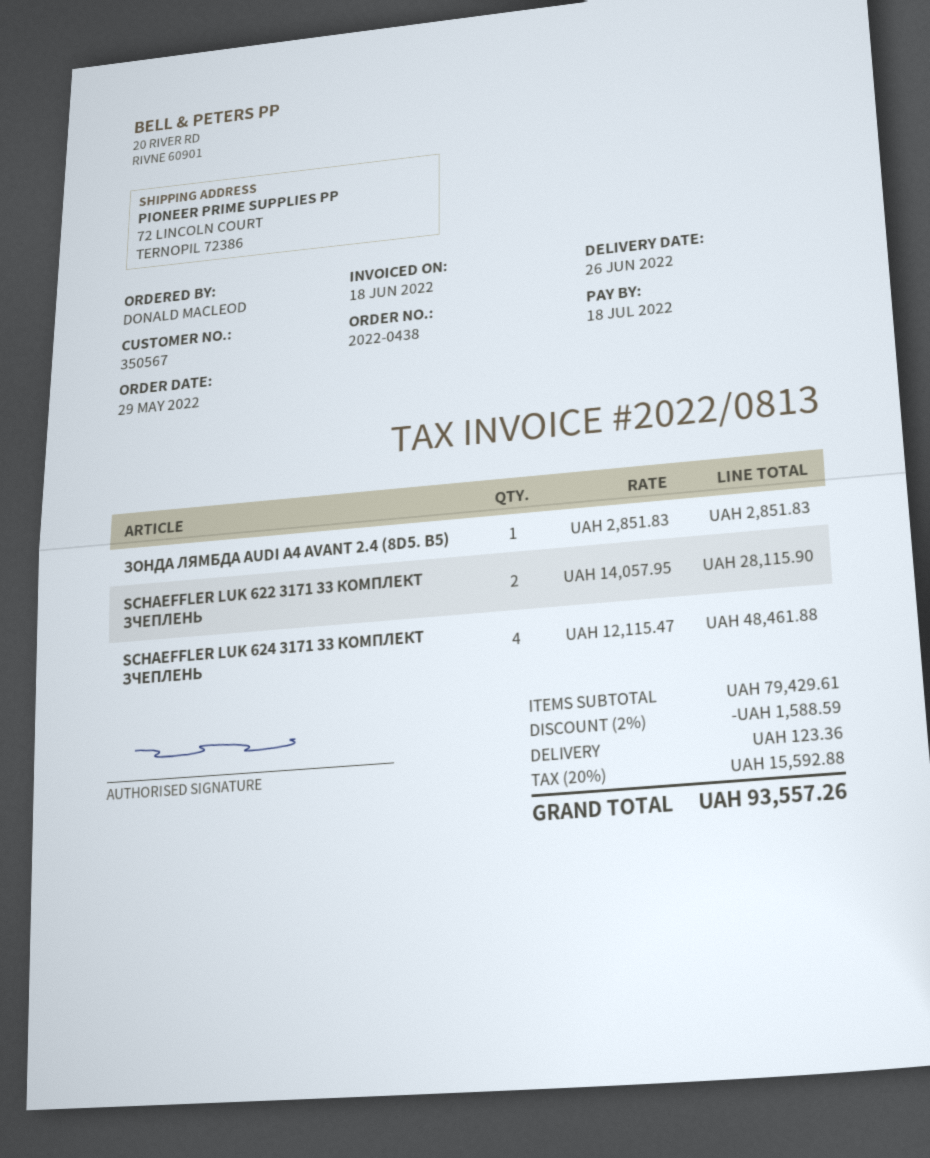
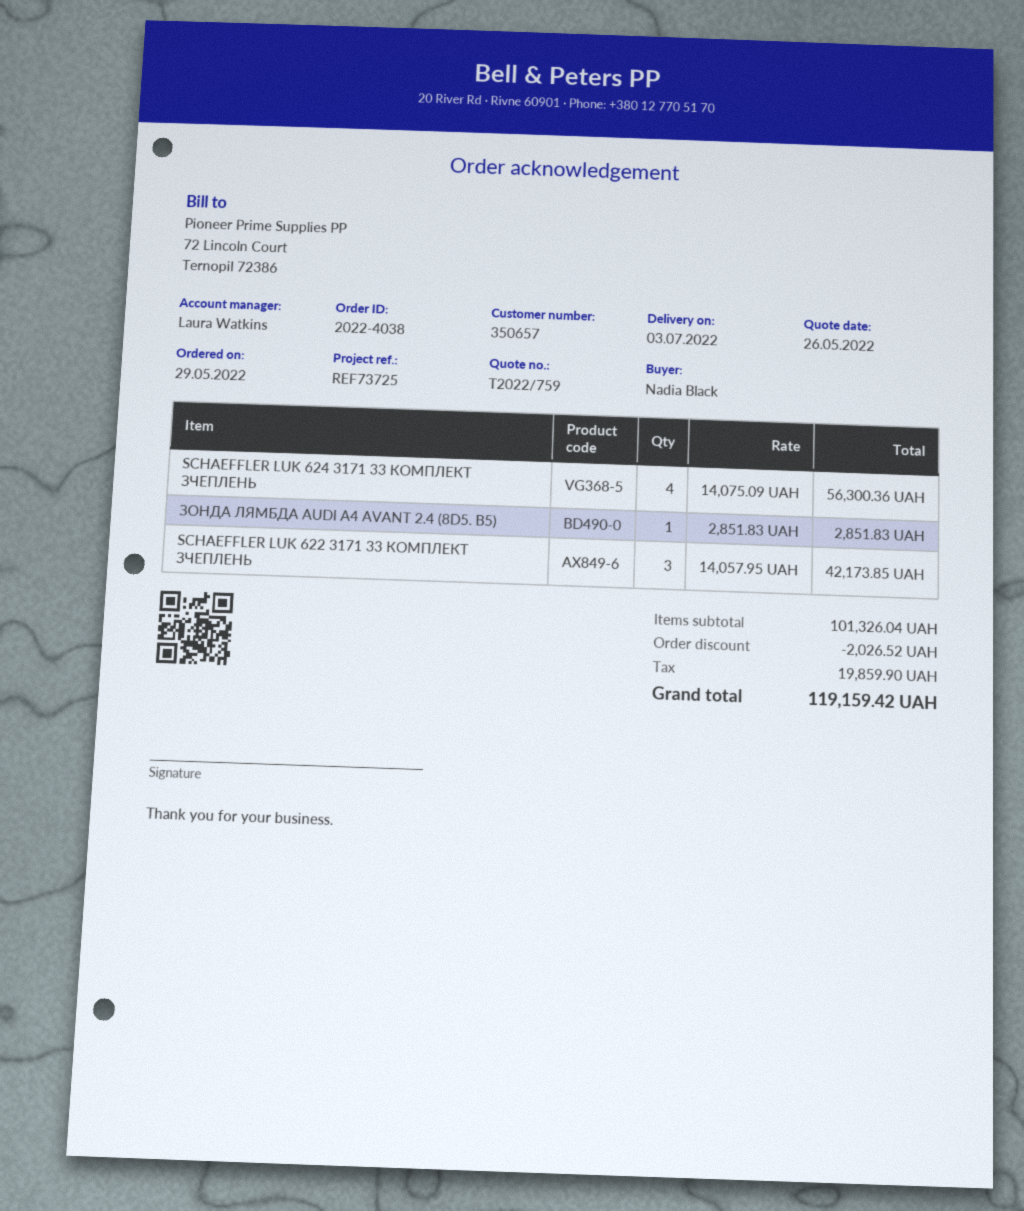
order number: 2022-0438 -> 2022-4038
delivery date: 2022-06-26 -> 2022-07-03
customer number: 350567 -> 350657
ordered by: DONALD MACLEOD -> Nadia Black
SCHAEFFLER LUK 622 3171 33 КОМПЛЕКТ ЗЧЕПЛЕНЬ: 2 x 14057.95 = 28115.90 -> 3 x 14057.95 = 42173.85
SCHAEFFLER LUK 624 3171 33 КОМПЛЕКТ ЗЧЕПЛЕНЬ: 4 x 12115.47 = 48461.88 -> 4 x 14075.09 = 56300.36
subtotal: 79429.61 -> 101326.04
discount: 1588.59 -> 2026.52
shipping: 123.36 -> none
tax: 15592.88 -> 19859.90
total: 93557.26 -> 119159.42

